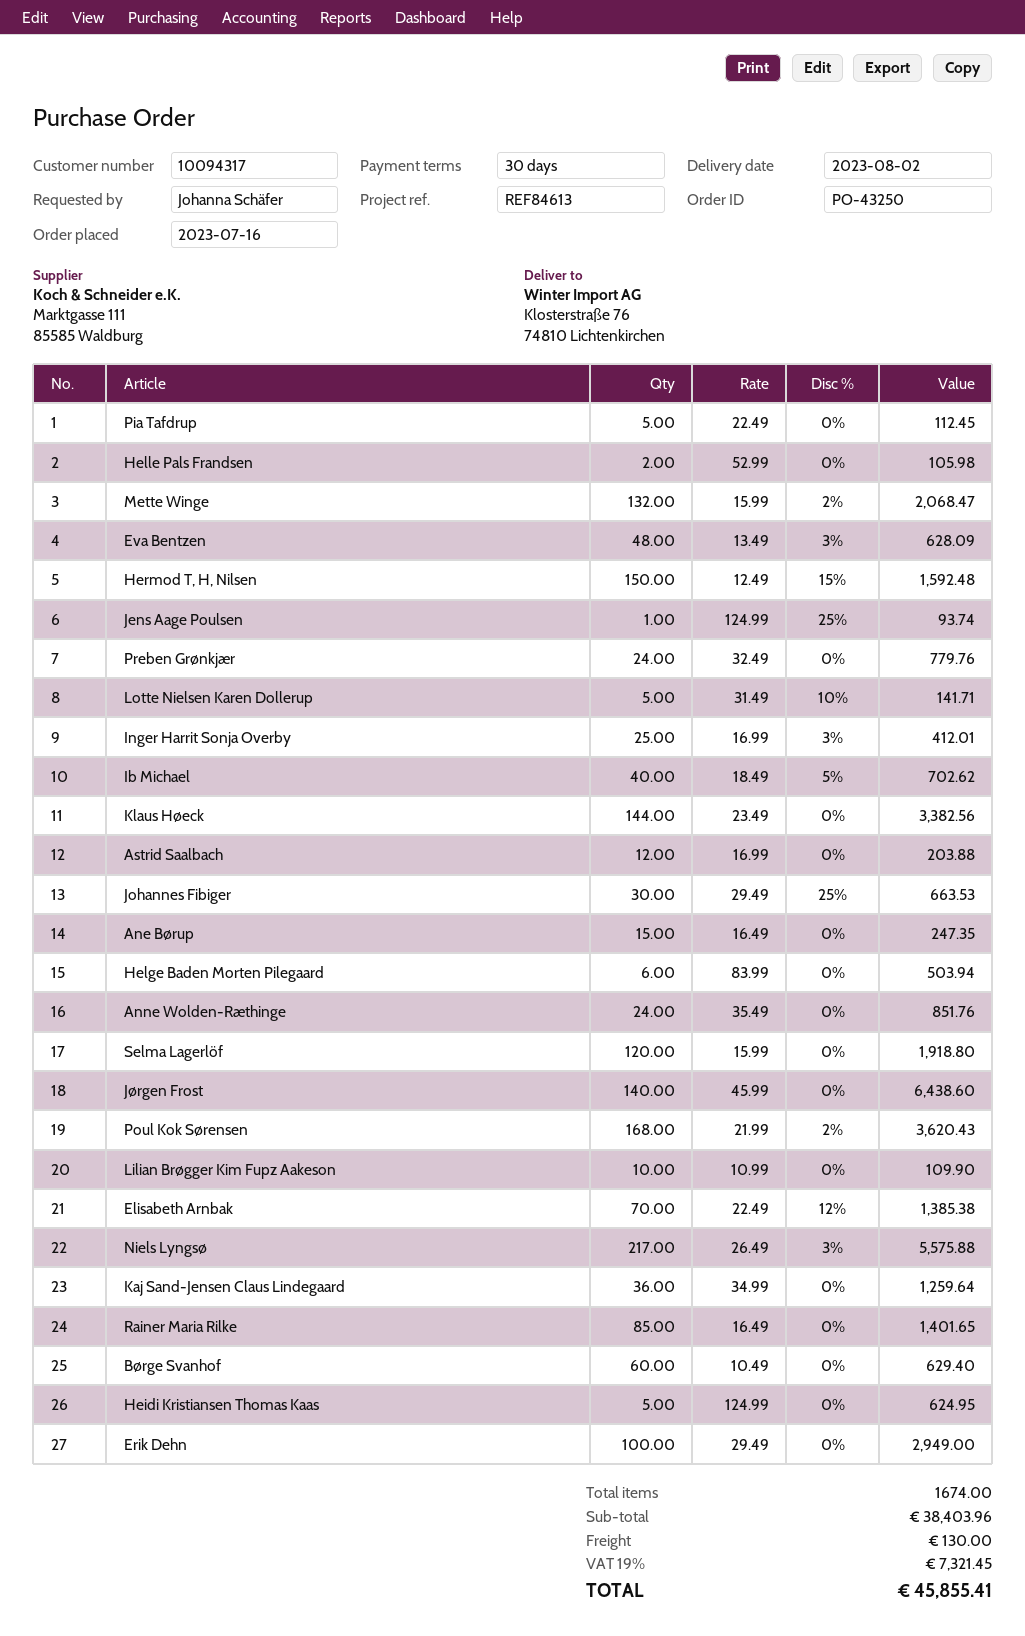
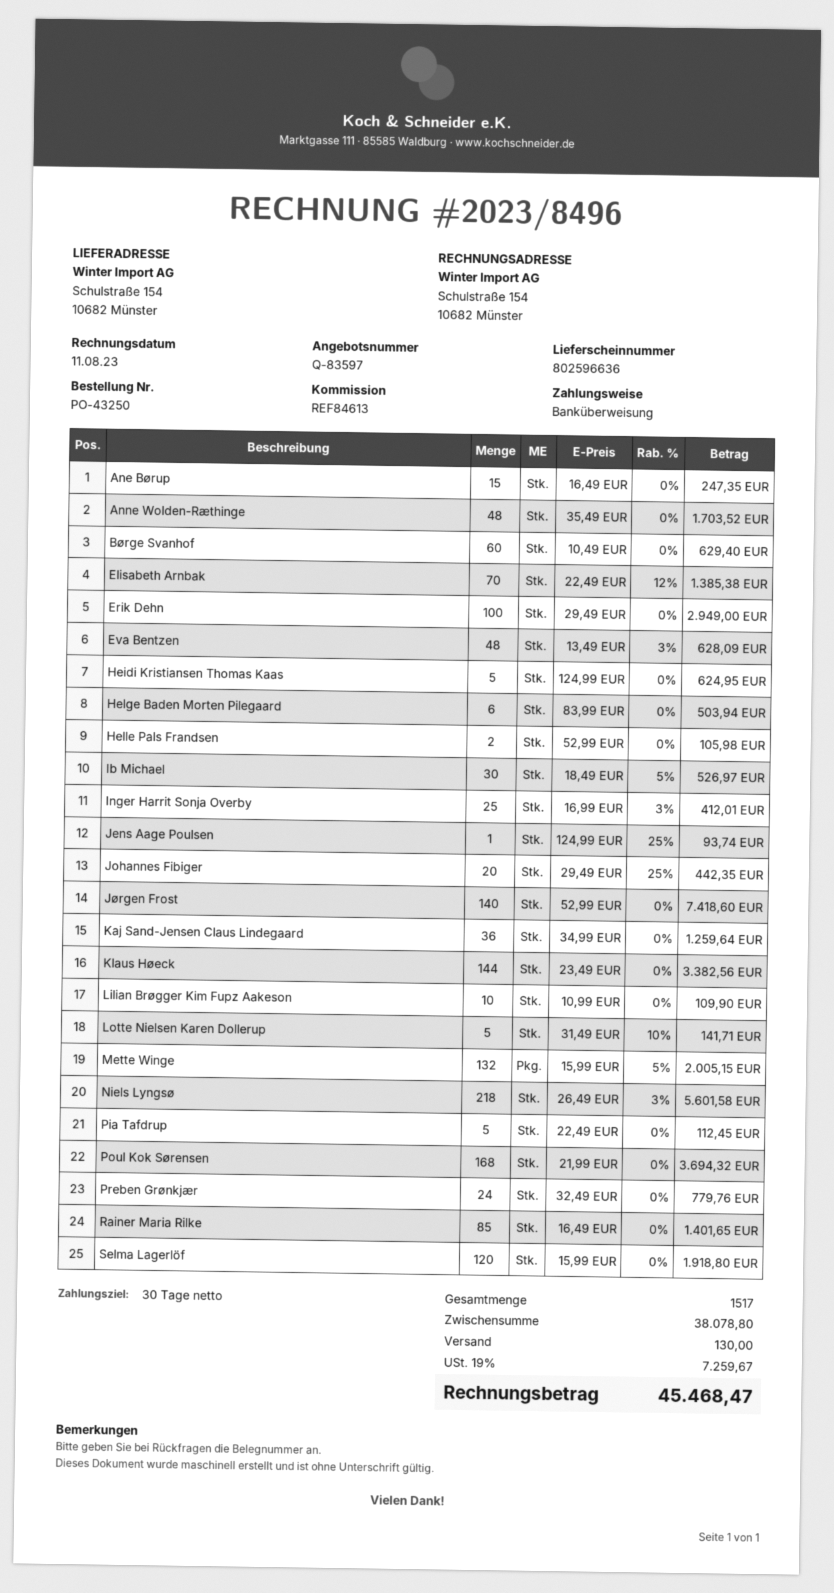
ship to: Klosterstraße 76, 74810 Lichtenkirchen -> Schulstraße 154, 10682 Münster
Mette Winge: 132 x 15.99 - 2% = 2068.47 -> 132 x 15.99 - 5% = 2005.15
Hermod T, H, Nilsen: 150 x 12.49 - 15% = 1592.48 -> none
Ib Michael: 40 x 18.49 - 5% = 702.62 -> 30 x 18.49 - 5% = 526.97
Astrid Saalbach: 12 x 16.99 = 203.88 -> none
Johannes Fibiger: 30 x 29.49 - 25% = 663.53 -> 20 x 29.49 - 25% = 442.35
Anne Wolden-Ræthinge: 24 x 35.49 = 851.76 -> 48 x 35.49 = 1703.52
Jørgen Frost: 140 x 45.99 = 6438.60 -> 140 x 52.99 = 7418.60
Poul Kok Sørensen: 168 x 21.99 - 2% = 3620.43 -> 168 x 21.99 = 3694.32
Niels Lyngsø: 217 x 26.49 - 3% = 5575.88 -> 218 x 26.49 - 3% = 5601.58
total quantity: 1674 -> 1517
subtotal: 38403.96 -> 38078.80
tax: 19% = 7321.45 -> 19% = 7259.67
total: 45855.41 -> 45468.47

